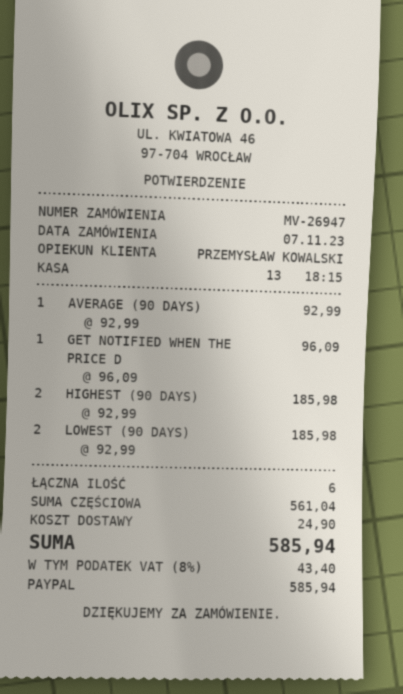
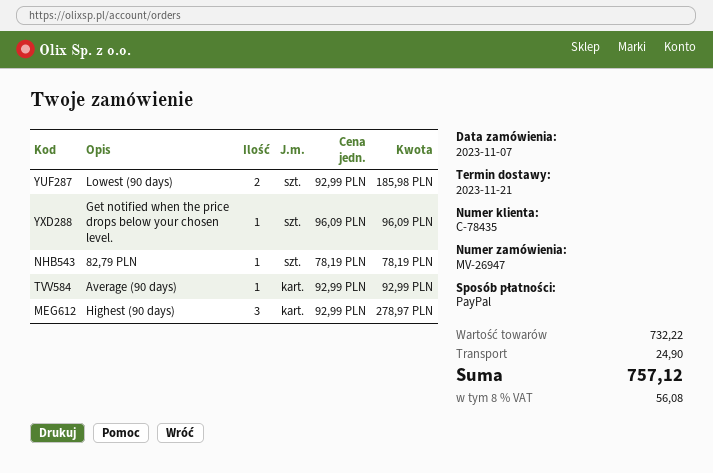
HIGHEST (90 DAYS): 2 x 92.99 = 185.98 -> 3 x 92.99 = 278.97
82,79 PLN: none -> 1 x 78.19 = 78.19
subtotal: 561.04 -> 732.22
tax: 8% = 43.40 -> 8% = 56.08
total: 585.94 -> 757.12

